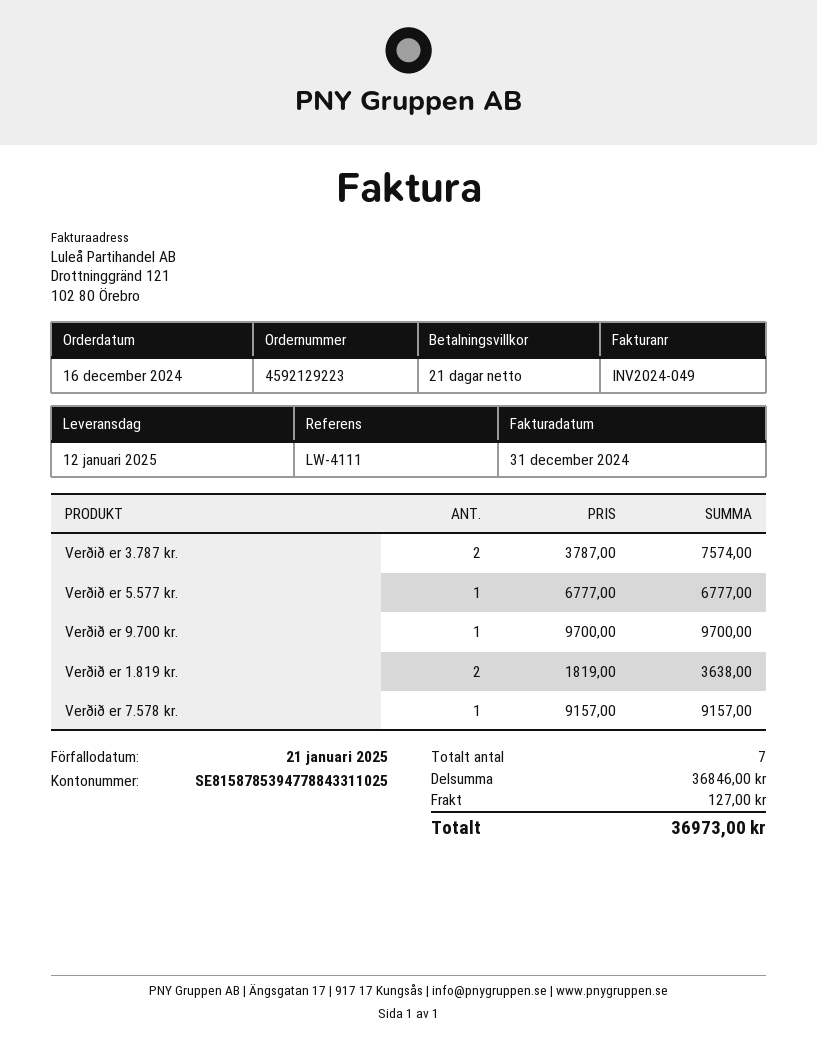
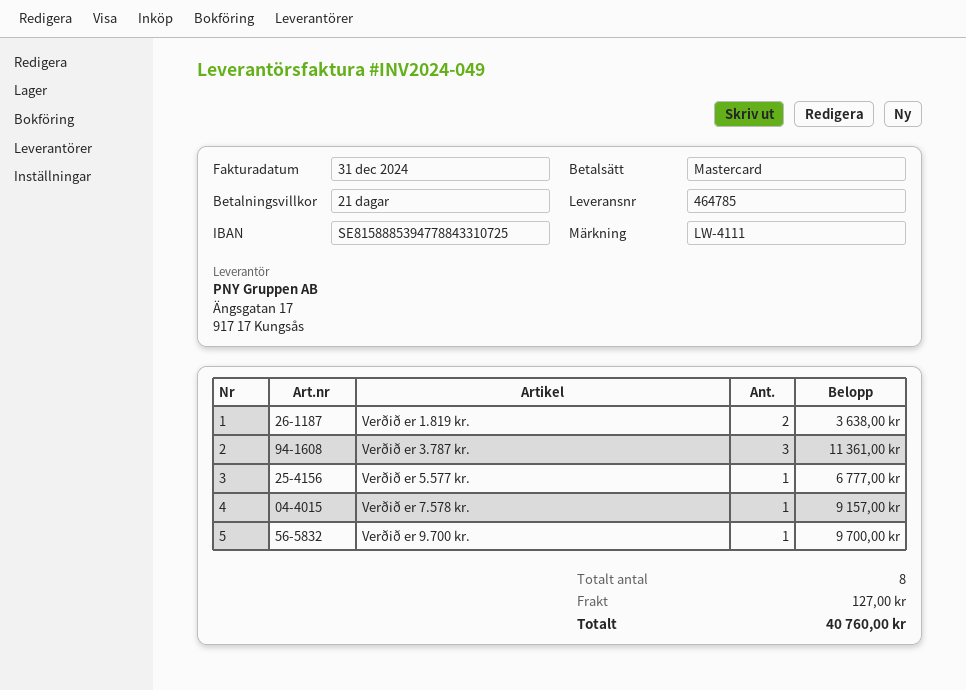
bank account: SE8158785394778843311025 -> SE8158885394778843310725
Verðið er 3.787 kr.: 2 for 7574.00 -> 3 for 11361.00
total quantity: 7 -> 8
total: 36973.00 -> 40760.00

